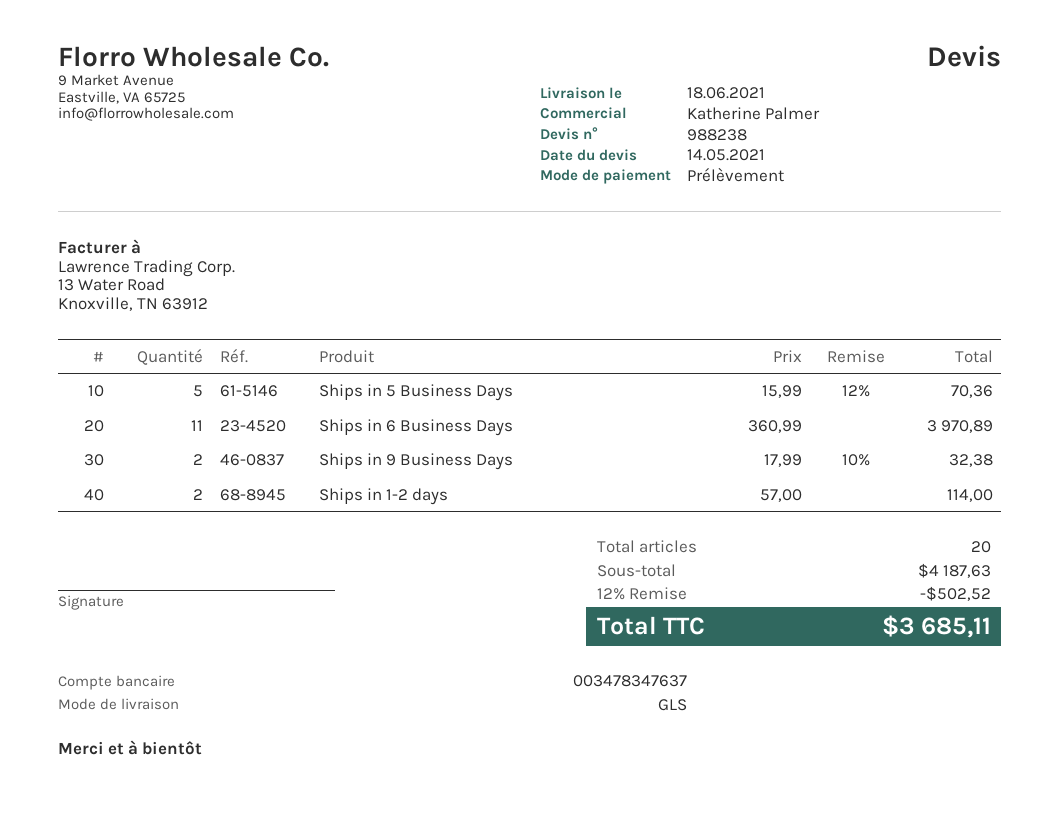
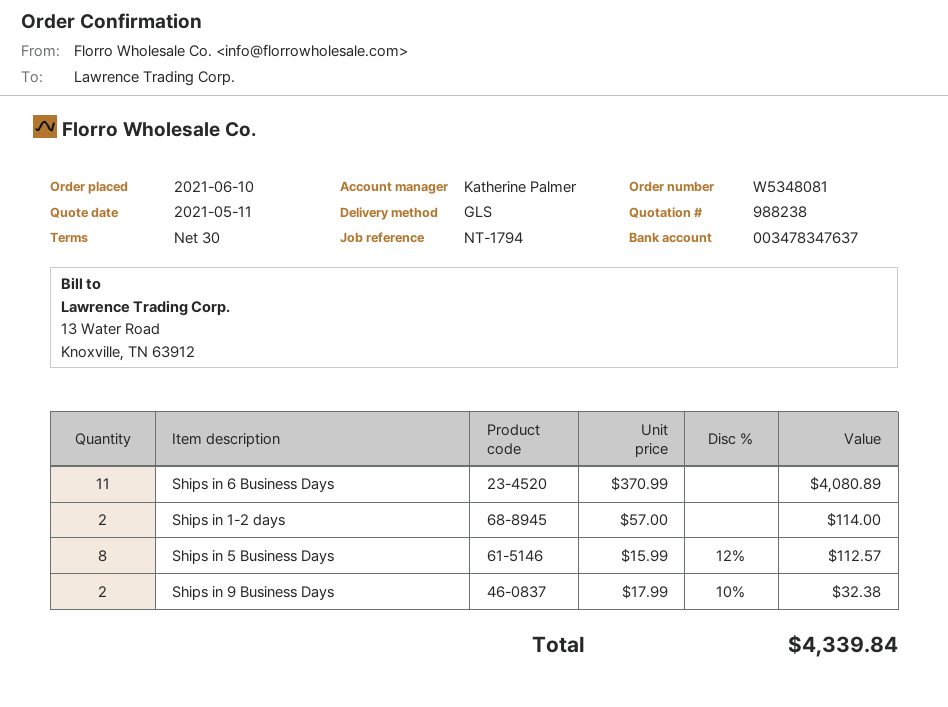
quote date: 2021-05-14 -> 2021-05-11
Ships in 5 Business Days: 5 x 15.99 - 12% = 70.36 -> 8 x 15.99 - 12% = 112.57
Ships in 6 Business Days: 11 x 360.99 = 3970.89 -> 11 x 370.99 = 4080.89
discount: 12% = 502.52 -> none
total: 3685.11 -> 4339.84

